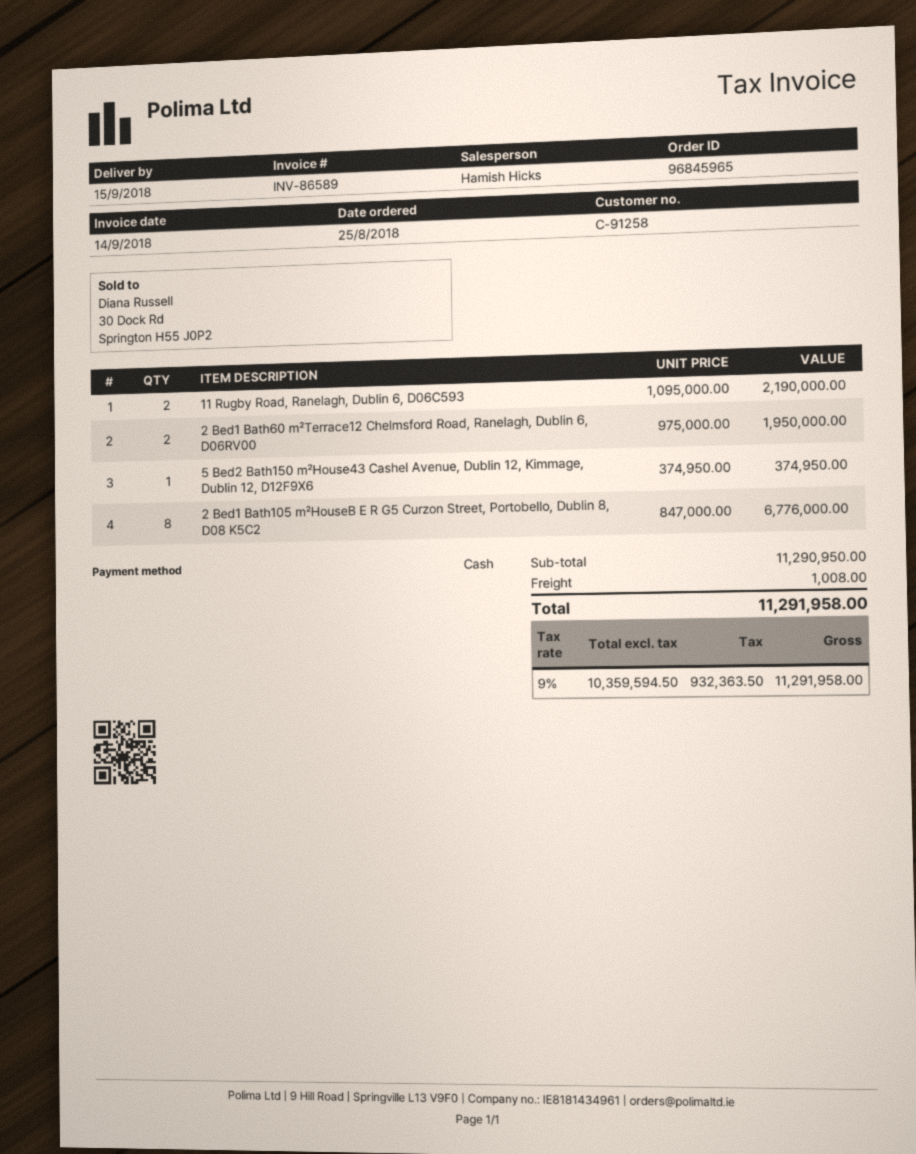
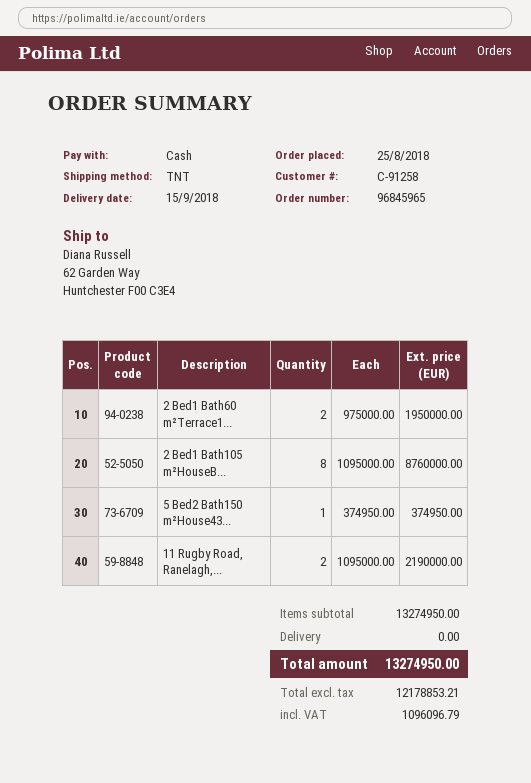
2 Bed1 Bath105 m²HouseB E R G5 Curzon Street, Portobello, Dublin 8, D08 K5C2: 8 x 847000.00 = 6776000.00 -> 8 x 1095000.00 = 8760000.00
subtotal: 11290950.00 -> 13274950.00
shipping: 1008.00 -> 0.00
net: 10359594.50 -> 12178853.21
tax: 932363.50 -> 1096096.79
total: 11291958.00 -> 13274950.00

